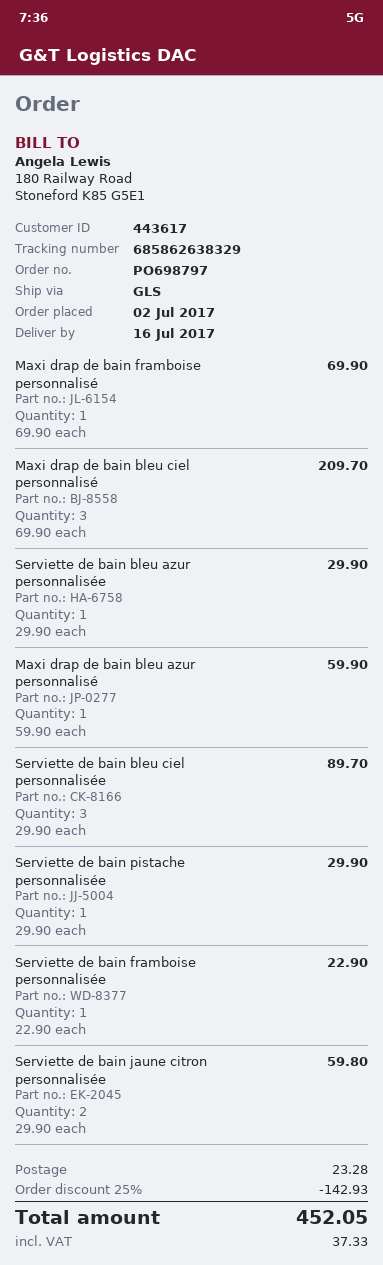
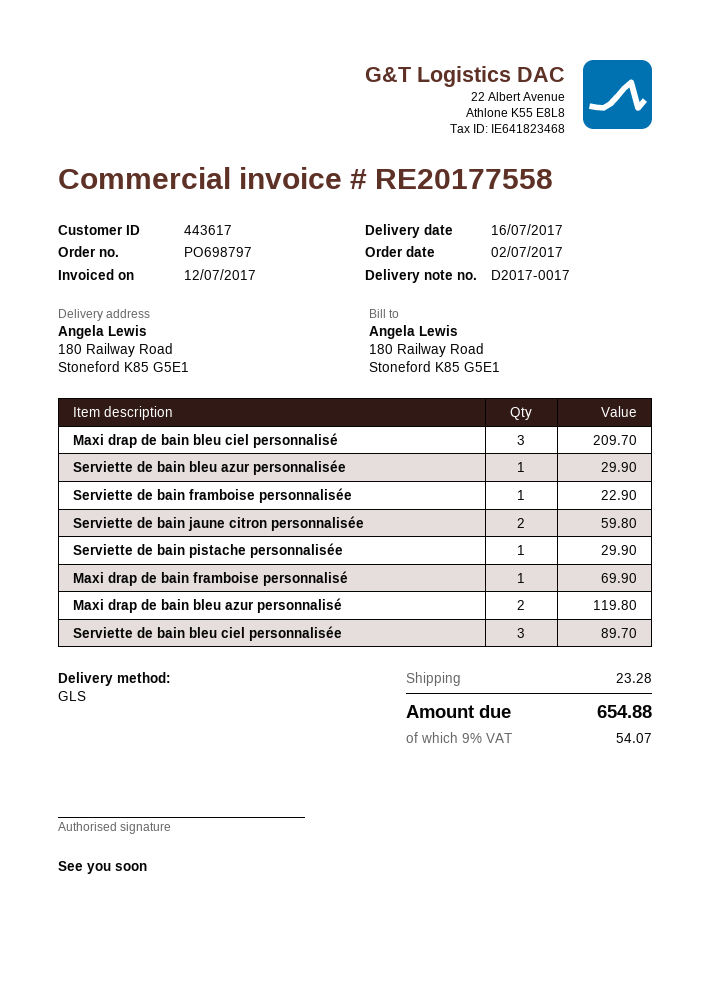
Maxi drap de bain bleu azur personnalisé: 1 for 59.90 -> 2 for 119.80
discount: 25% = 142.93 -> none
tax: 37.33 -> 54.07
total: 452.05 -> 654.88

